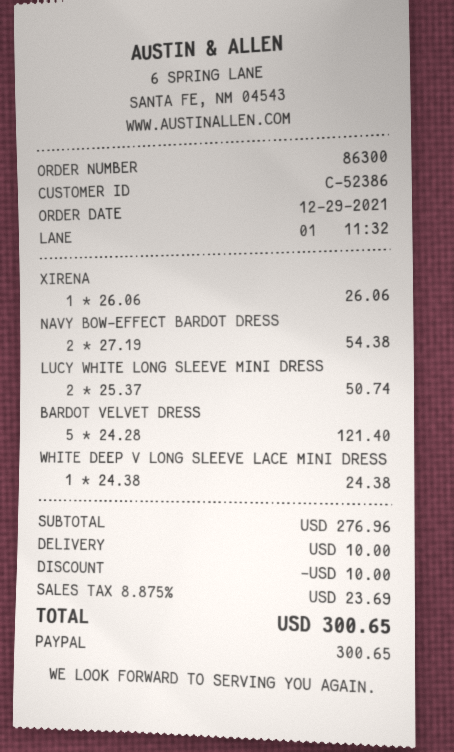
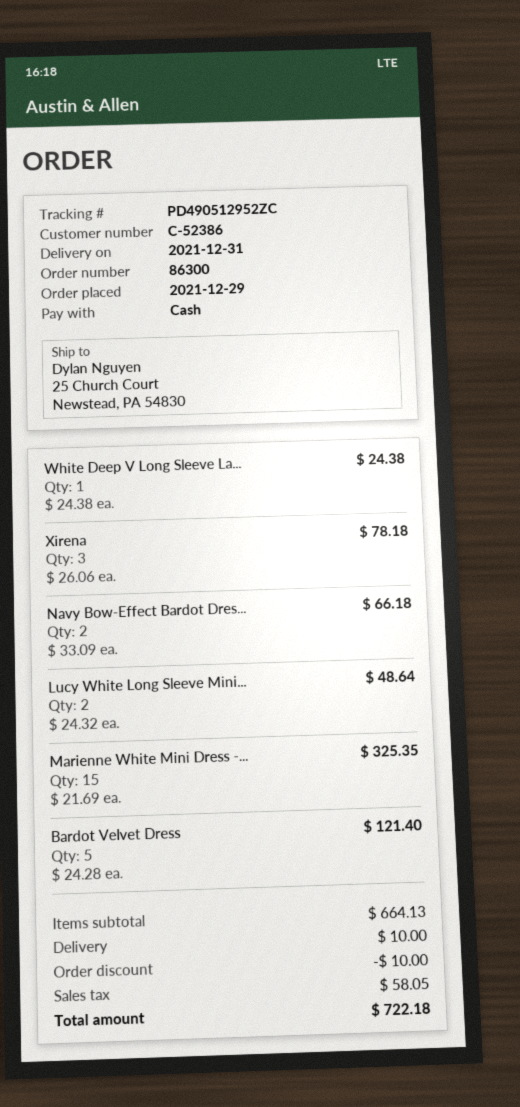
payment method: PayPal -> cash
XIRENA: 1 x 26.06 = 26.06 -> 3 x 26.06 = 78.18
NAVY BOW-EFFECT BARDOT DRESS: 2 x 27.19 = 54.38 -> 2 x 33.09 = 66.18
LUCY WHITE LONG SLEEVE MINI DRESS: 2 x 25.37 = 50.74 -> 2 x 24.32 = 48.64
Marienne White Mini Dress -...: none -> 15 x 21.69 = 325.35
subtotal: 276.96 -> 664.13
tax: 23.69 -> 58.05
total: 300.65 -> 722.18

